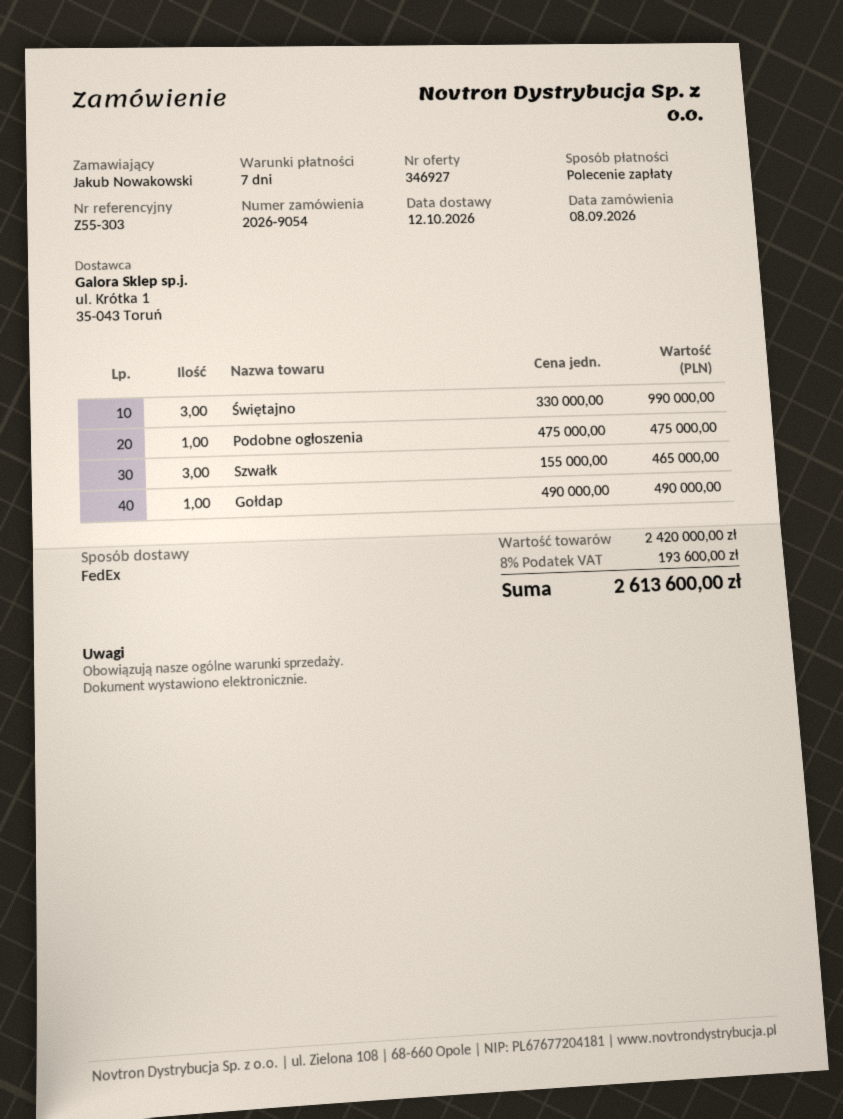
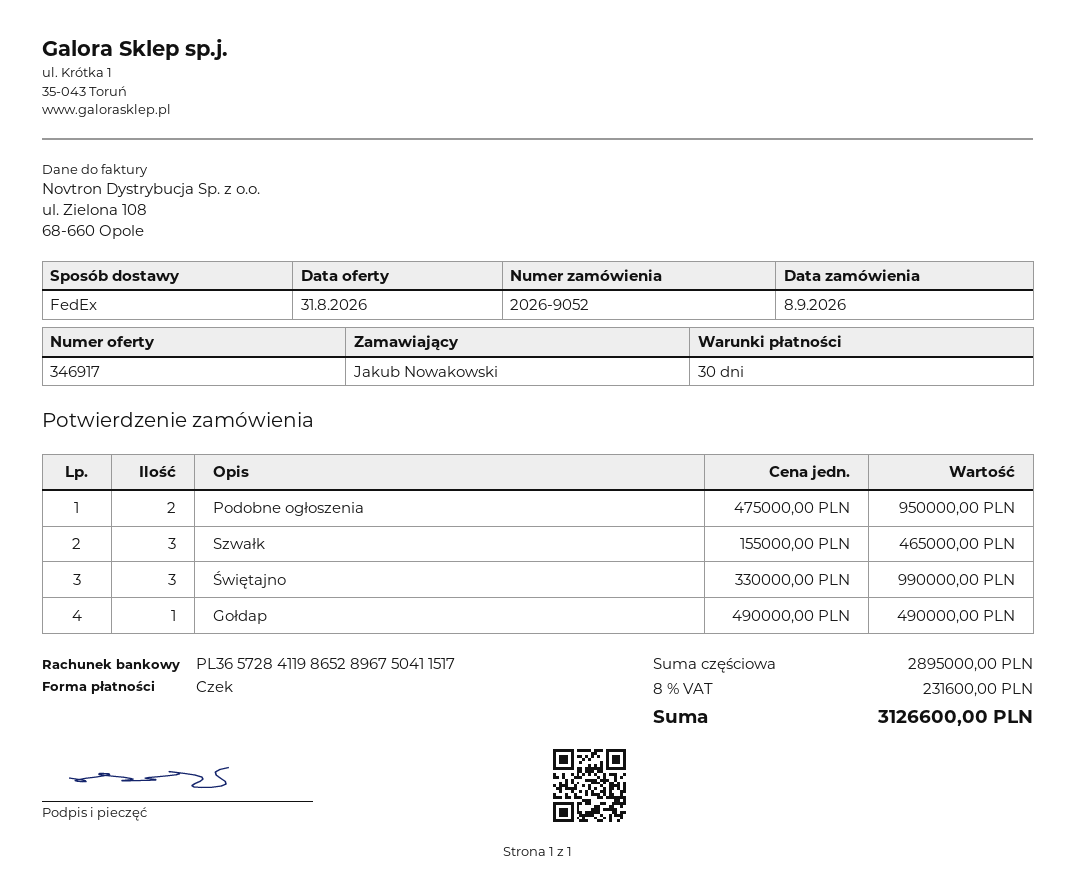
quote number: 346927 -> 346917
order number: 2026-9054 -> 2026-9052
payment terms: 7 days -> 30 days
payment method: direct debit -> cheque
Podobne ogłoszenia: 1 x 475000.00 = 475000.00 -> 2 x 475000.00 = 950000.00
subtotal: 2420000.00 -> 2895000.00
tax: 8% = 193600.00 -> 8% = 231600.00
total: 2613600.00 -> 3126600.00

